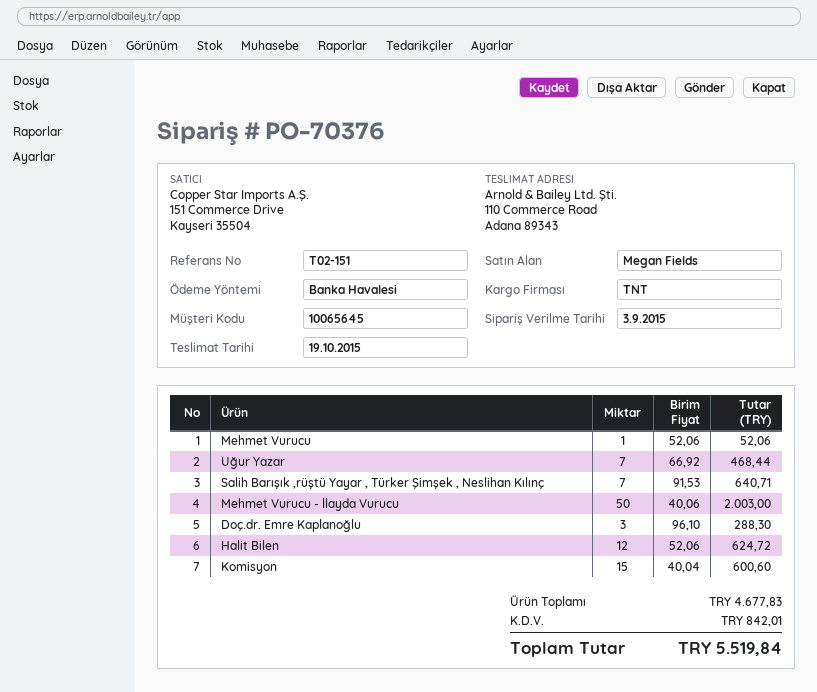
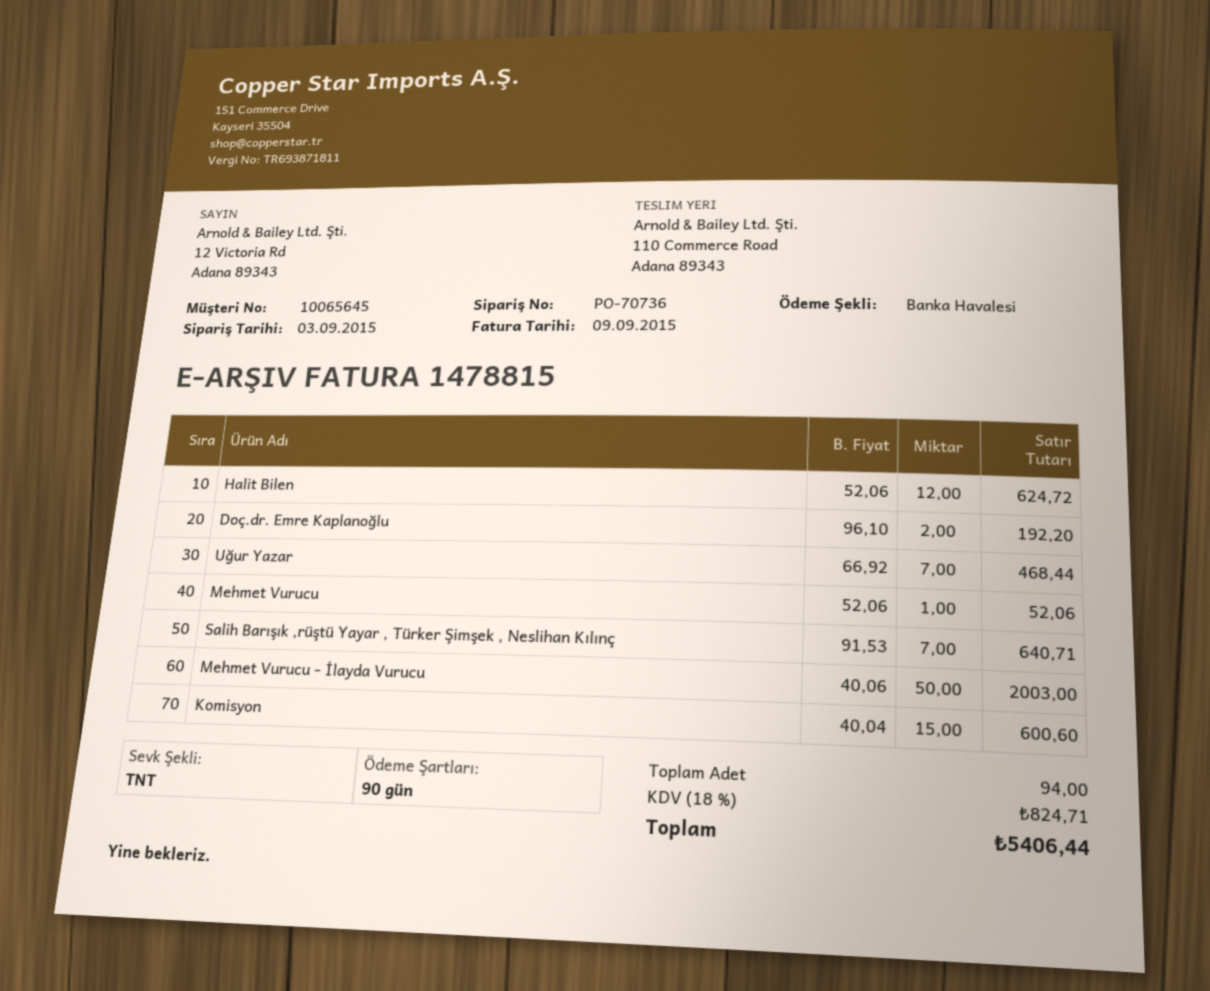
order number: PO-70376 -> PO-70736
Doç.dr. Emre Kaplanoğlu: 3 x 96.10 = 288.30 -> 2 x 96.10 = 192.20
tax: 842.01 -> 824.71
total: 5519.84 -> 5406.44

